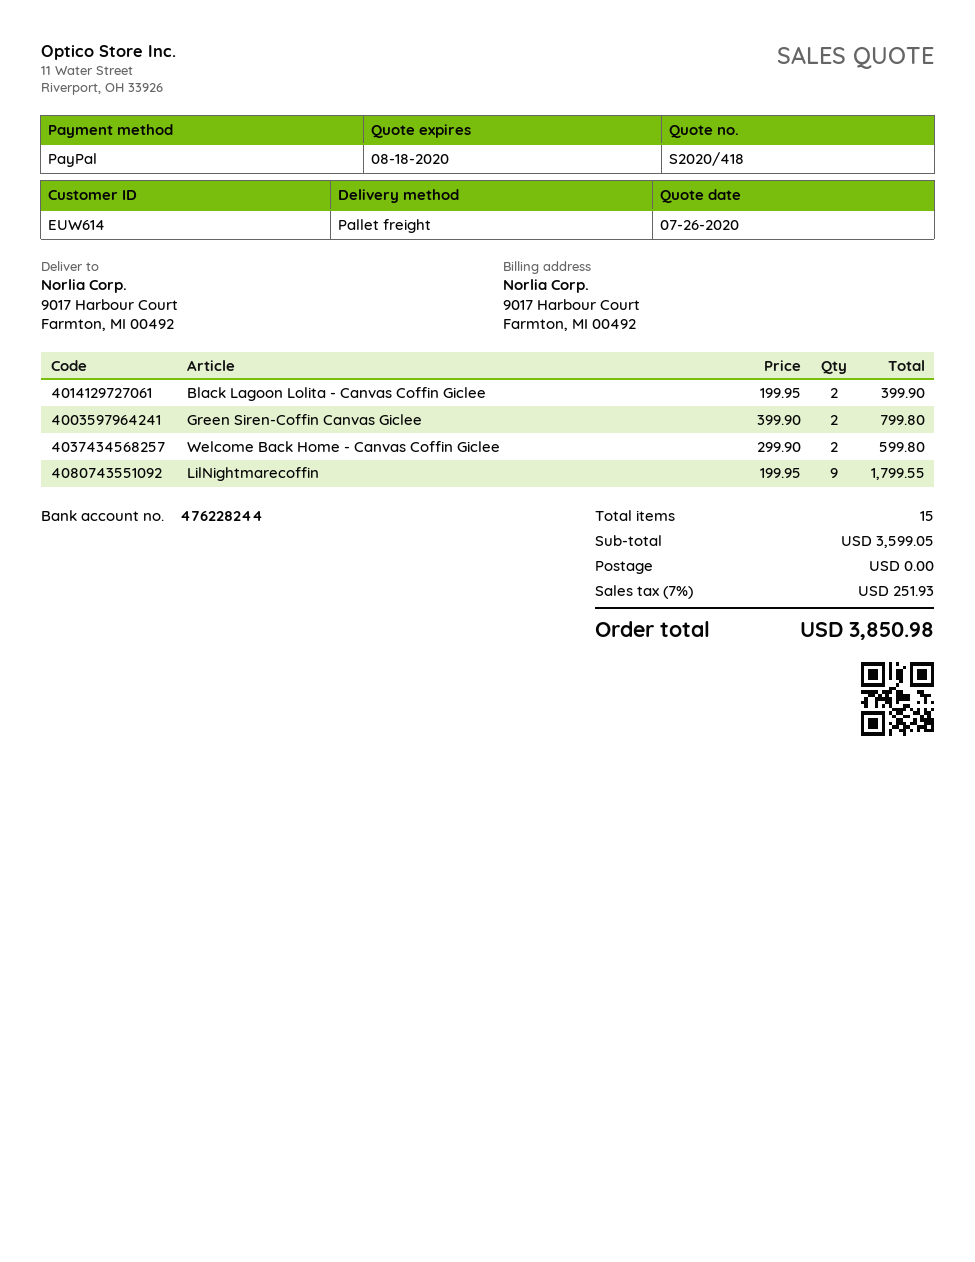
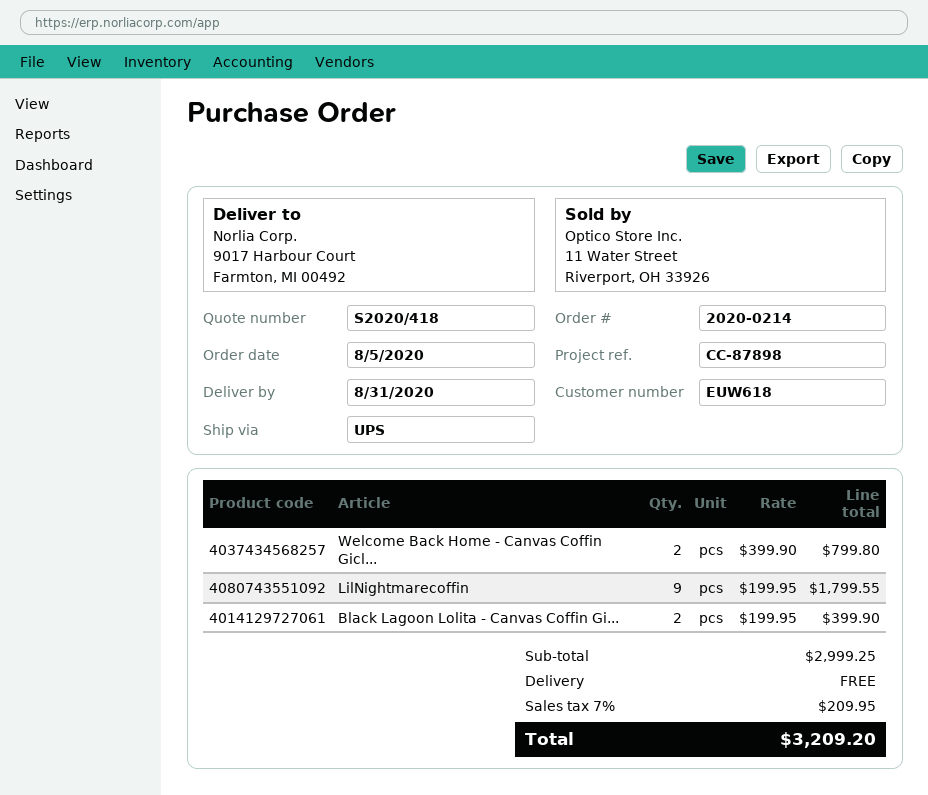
customer number: EUW614 -> EUW618
shipping method: pallet freight -> UPS
Green Siren-Coffin Canvas Giclee: 2 x 399.90 = 799.80 -> none
Welcome Back Home - Canvas Coffin Giclee: 2 x 299.90 = 599.80 -> 2 x 399.90 = 799.80
subtotal: 3599.05 -> 2999.25
tax: 7% = 251.93 -> 7% = 209.95
total: 3850.98 -> 3209.20

